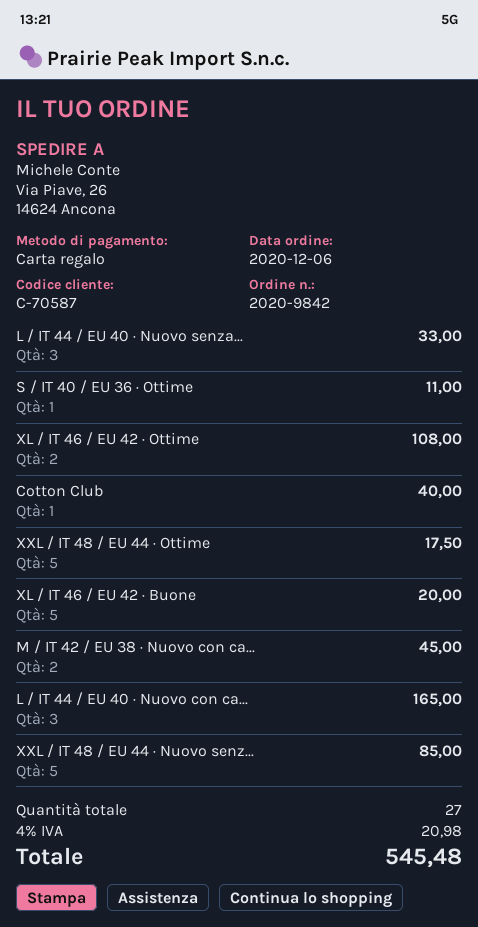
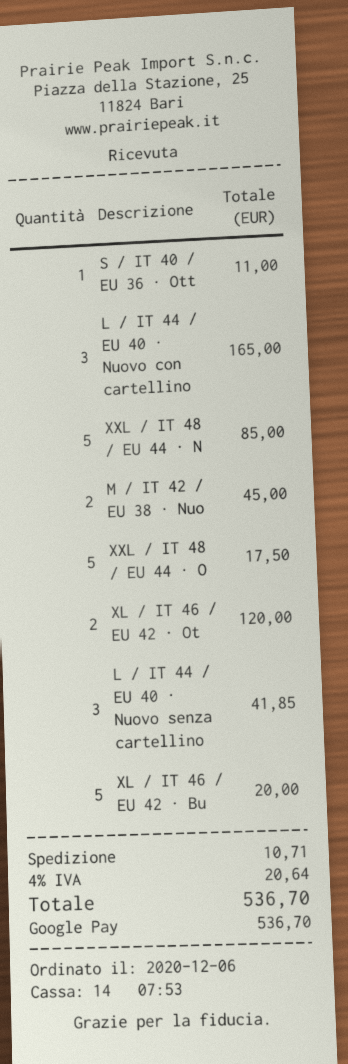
payment method: gift card -> Google Pay
L / IT 44 / EU 40 · Nuovo senza...: 3 for 33.00 -> 3 for 41.85
XL / IT 46 / EU 42 · Ottime: 2 for 108.00 -> 2 for 120.00
Cotton Club: 1 for 40.00 -> none
shipping: none -> 10.71
tax: 4% = 20.98 -> 4% = 20.64
total: 545.48 -> 536.70

